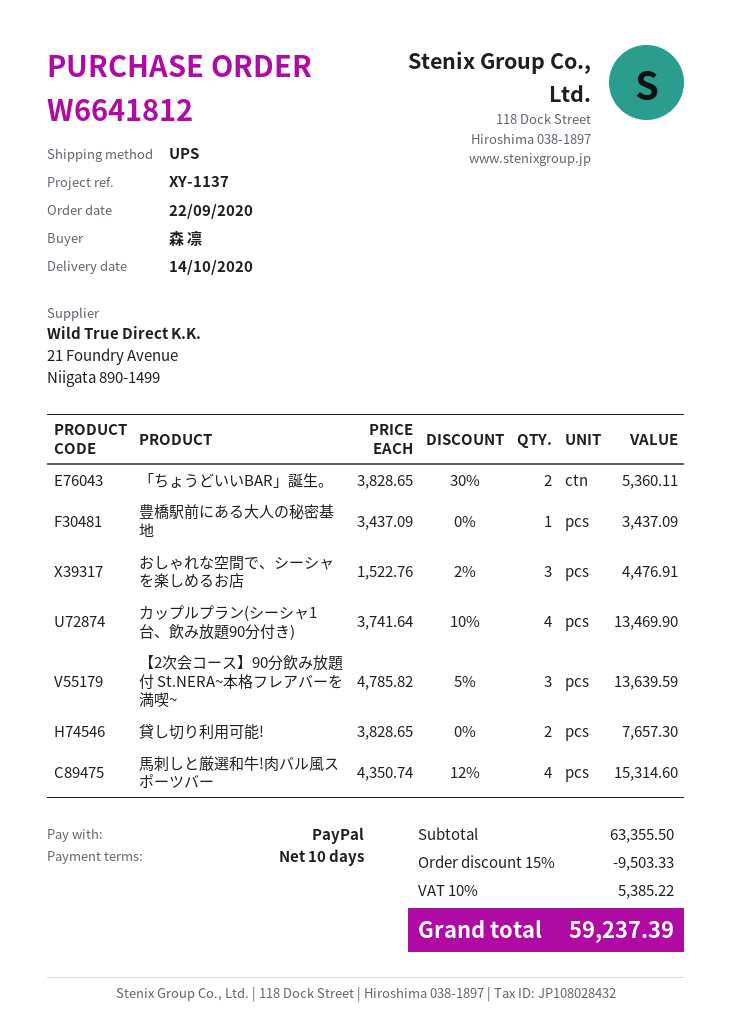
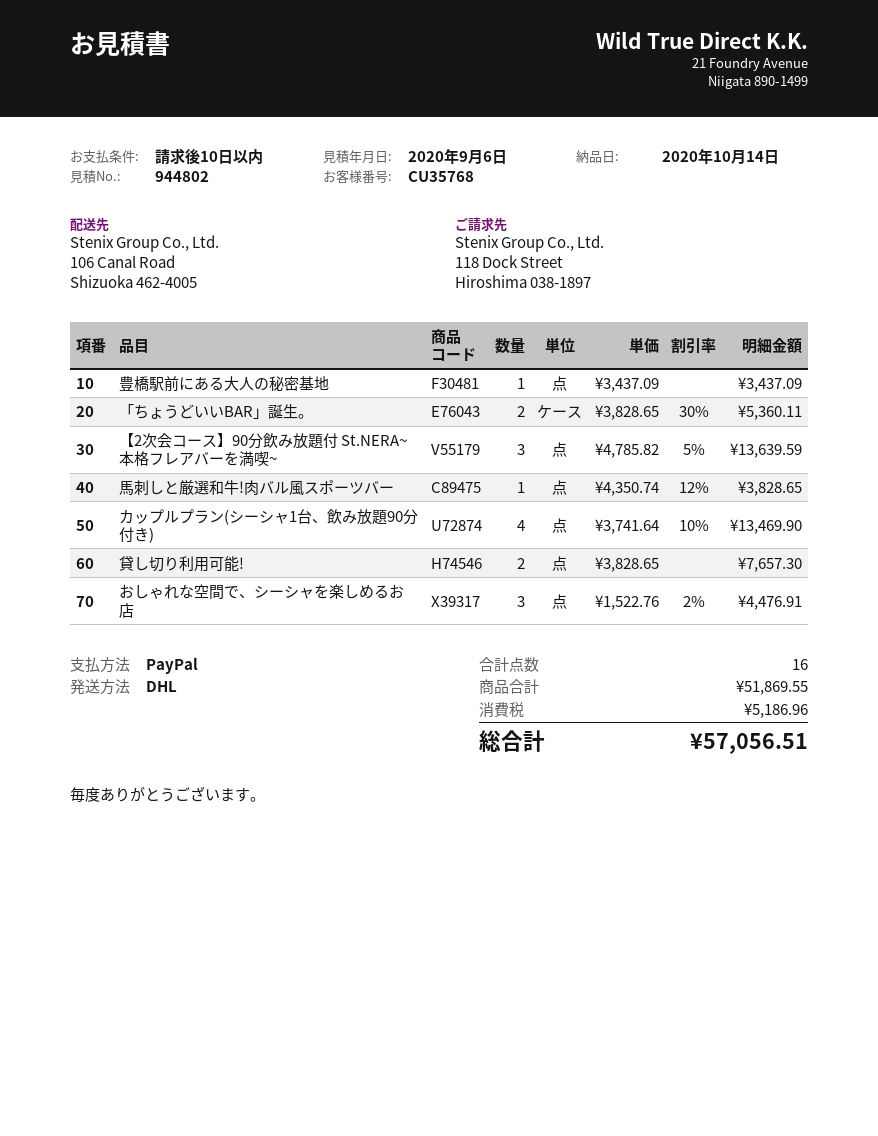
shipping method: UPS -> DHL
馬刺しと厳選和牛!肉バル風スポーツバー: 4 x 4350.74 - 12% = 15314.60 -> 1 x 4350.74 - 12% = 3828.65
subtotal: 63355.50 -> 51869.55
discount: 15% = 9503.33 -> none
tax: 5385.22 -> 5186.96
total: 59237.39 -> 57056.51

